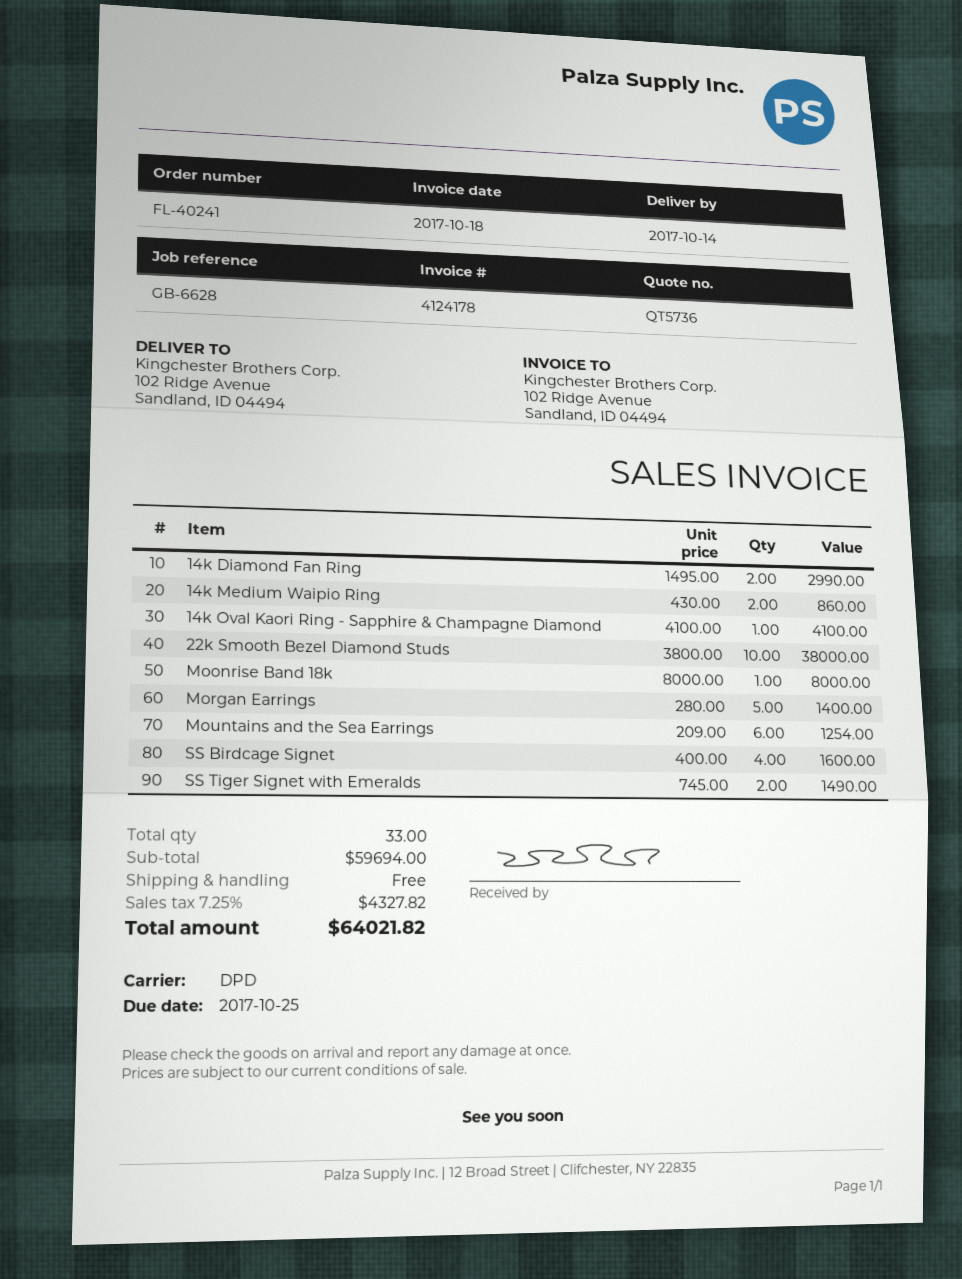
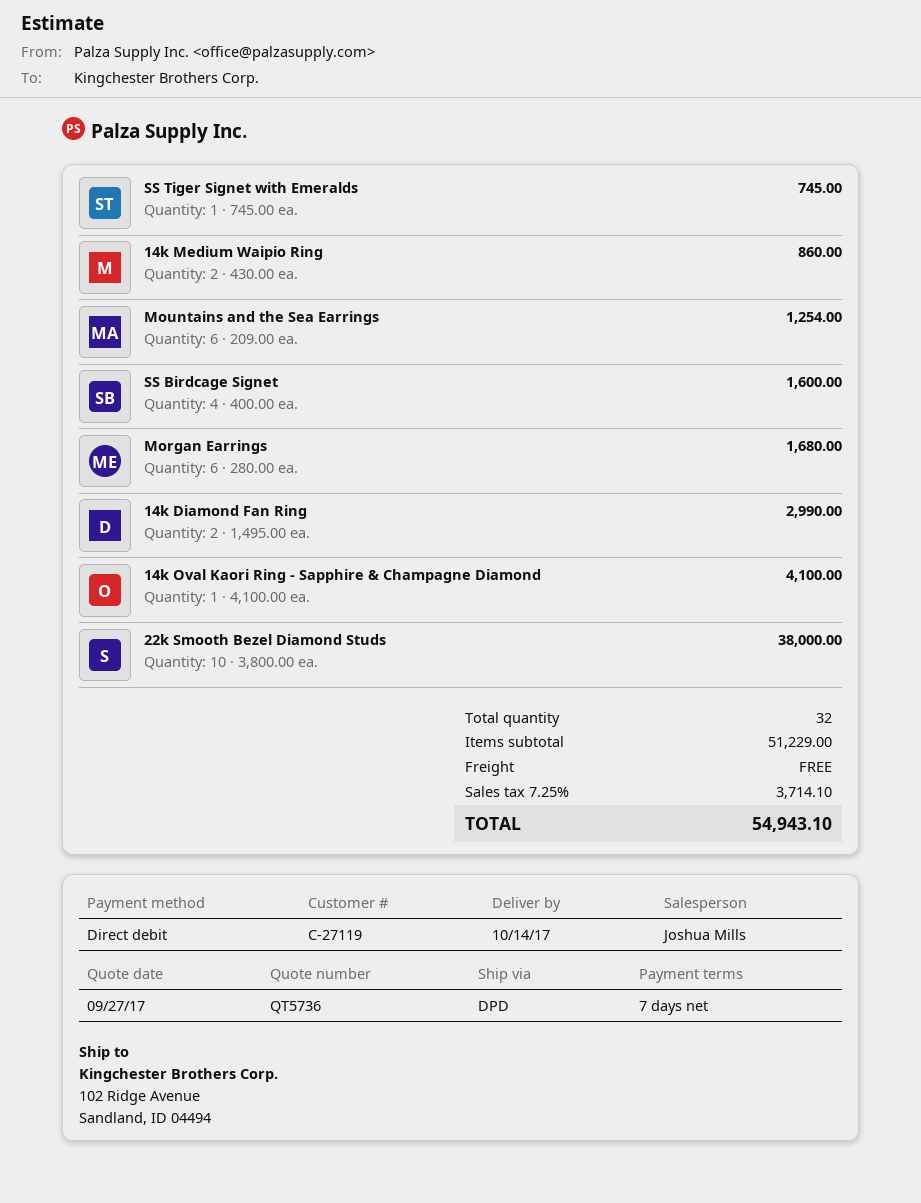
Moonrise Band 18k: 1 x 8000.00 = 8000.00 -> none
Morgan Earrings: 5 x 280.00 = 1400.00 -> 6 x 280.00 = 1680.00
SS Tiger Signet with Emeralds: 2 x 745.00 = 1490.00 -> 1 x 745.00 = 745.00
total quantity: 33 -> 32
subtotal: 59694.00 -> 51229.00
tax: 7.25% = 4327.82 -> 7.25% = 3714.10
total: 64021.82 -> 54943.10

